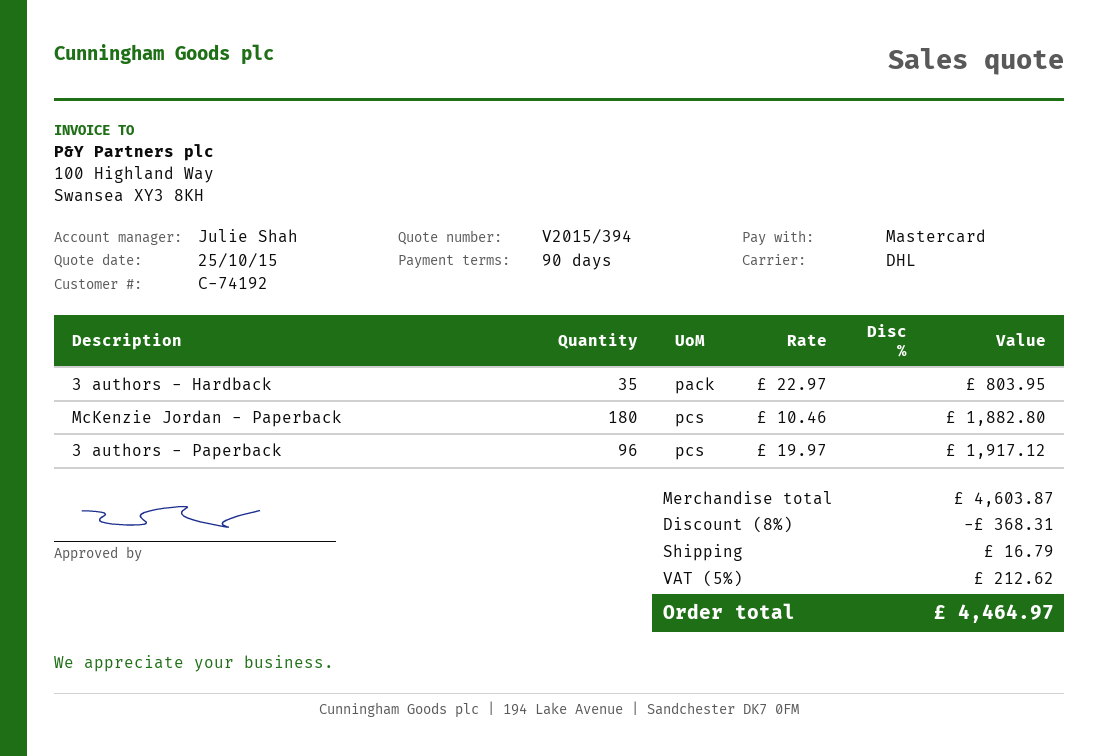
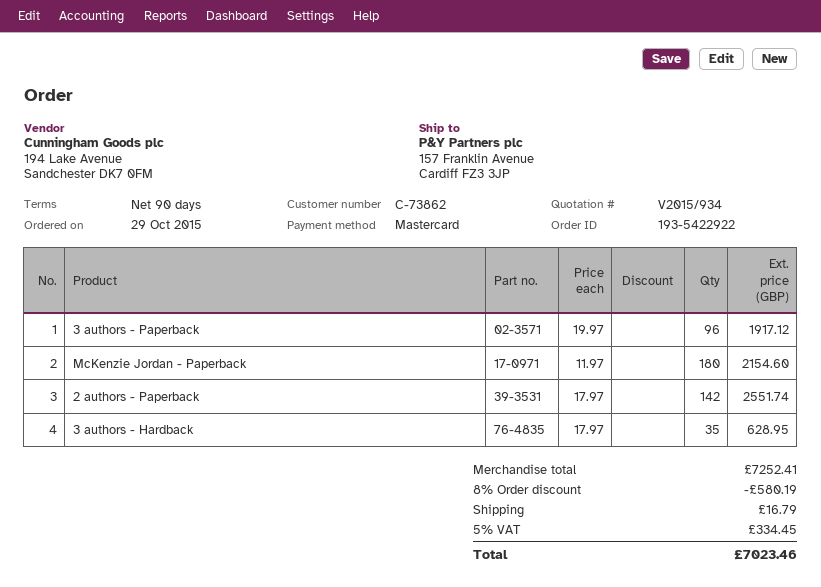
quote number: V2015/394 -> V2015/934
customer number: C-74192 -> C-73862
3 authors - Hardback: 35 x 22.97 = 803.95 -> 35 x 17.97 = 628.95
McKenzie Jordan - Paperback: 180 x 10.46 = 1882.80 -> 180 x 11.97 = 2154.60
2 authors - Paperback: none -> 142 x 17.97 = 2551.74
subtotal: 4603.87 -> 7252.41
discount: 8% = 368.31 -> 8% = 580.19
tax: 5% = 212.62 -> 5% = 334.45
total: 4464.97 -> 7023.46

